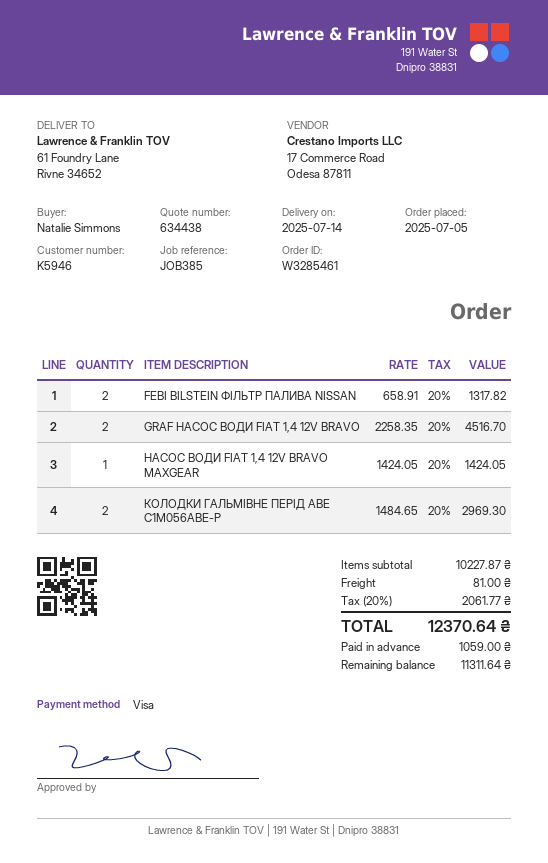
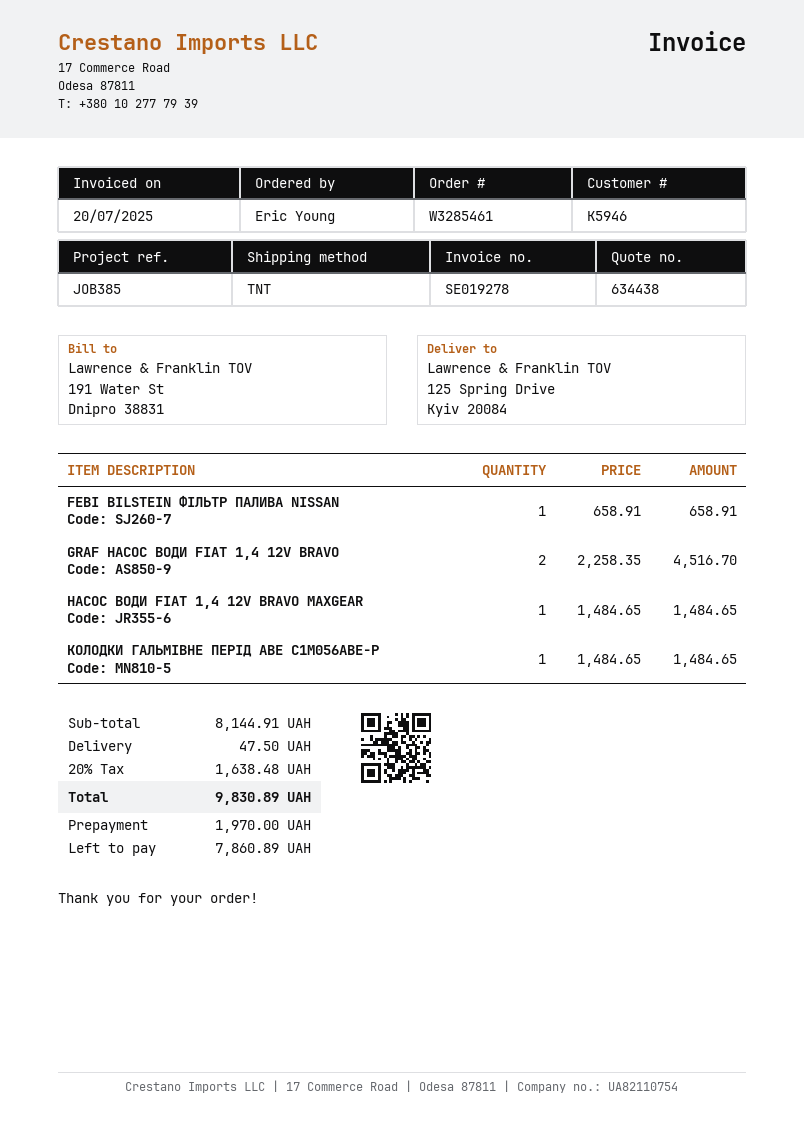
ordered by: Natalie Simmons -> Eric Young
ship to: 61 Foundry Lane, Rivne 34652 -> 125 Spring Drive, Kyiv 20084
FEBI BILSTEIN ФІЛЬТР ПАЛИВА NISSAN: 2 x 658.91 = 1317.82 -> 1 x 658.91 = 658.91
НАСОС ВОДИ FIAT 1,4 12V BRAVO MAXGEAR: 1 x 1424.05 = 1424.05 -> 1 x 1484.65 = 1484.65
КОЛОДКИ ГАЛЬМІВНЕ ПЕРІД ABE C1M056ABE-P: 2 x 1484.65 = 2969.30 -> 1 x 1484.65 = 1484.65
subtotal: 10227.87 -> 8144.91
shipping: 81.00 -> 47.50
tax: 20% = 2061.77 -> 20% = 1638.48
total: 12370.64 -> 9830.89
deposit: 1059.00 -> 1970.00
balance: 11311.64 -> 7860.89

